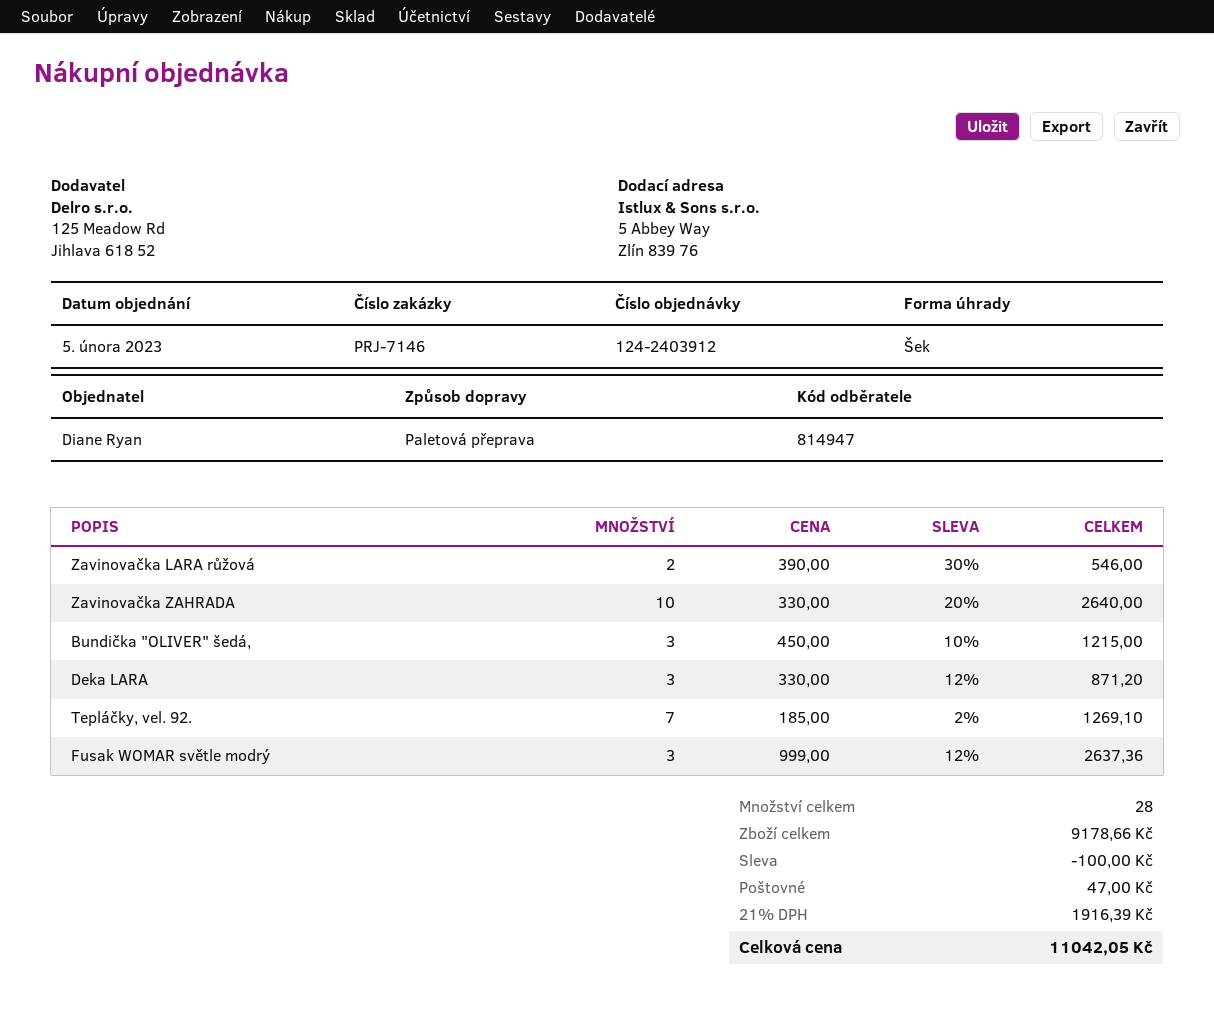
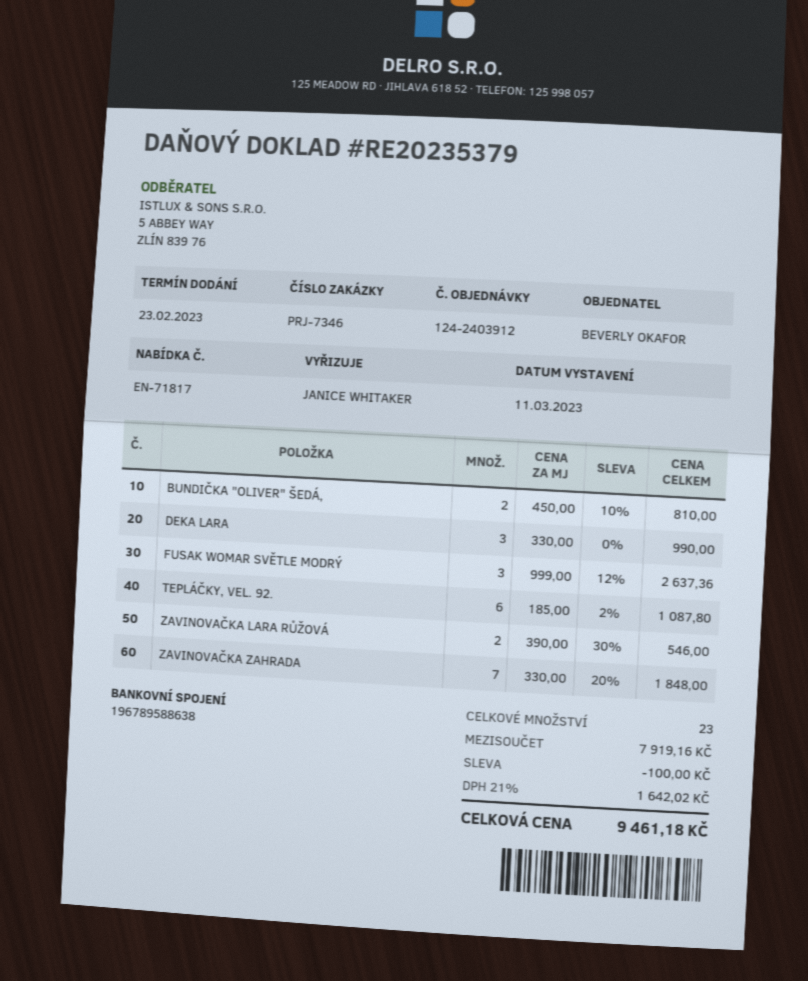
reference: PRJ-7146 -> PRJ-7346
ordered by: Diane Ryan -> BEVERLY OKAFOR
Zavinovačka ZAHRADA: 10 x 330.00 - 20% = 2640.00 -> 7 x 330.00 - 20% = 1848.00
Bundička "OLIVER" šedá,: 3 x 450.00 - 10% = 1215.00 -> 2 x 450.00 - 10% = 810.00
Deka LARA: 3 x 330.00 - 12% = 871.20 -> 3 x 330.00 = 990.00
Tepláčky, vel. 92.: 7 x 185.00 - 2% = 1269.10 -> 6 x 185.00 - 2% = 1087.80
total quantity: 28 -> 23
subtotal: 9178.66 -> 7919.16
shipping: 47.00 -> none
tax: 21% = 1916.39 -> 21% = 1642.02
total: 11042.05 -> 9461.18

